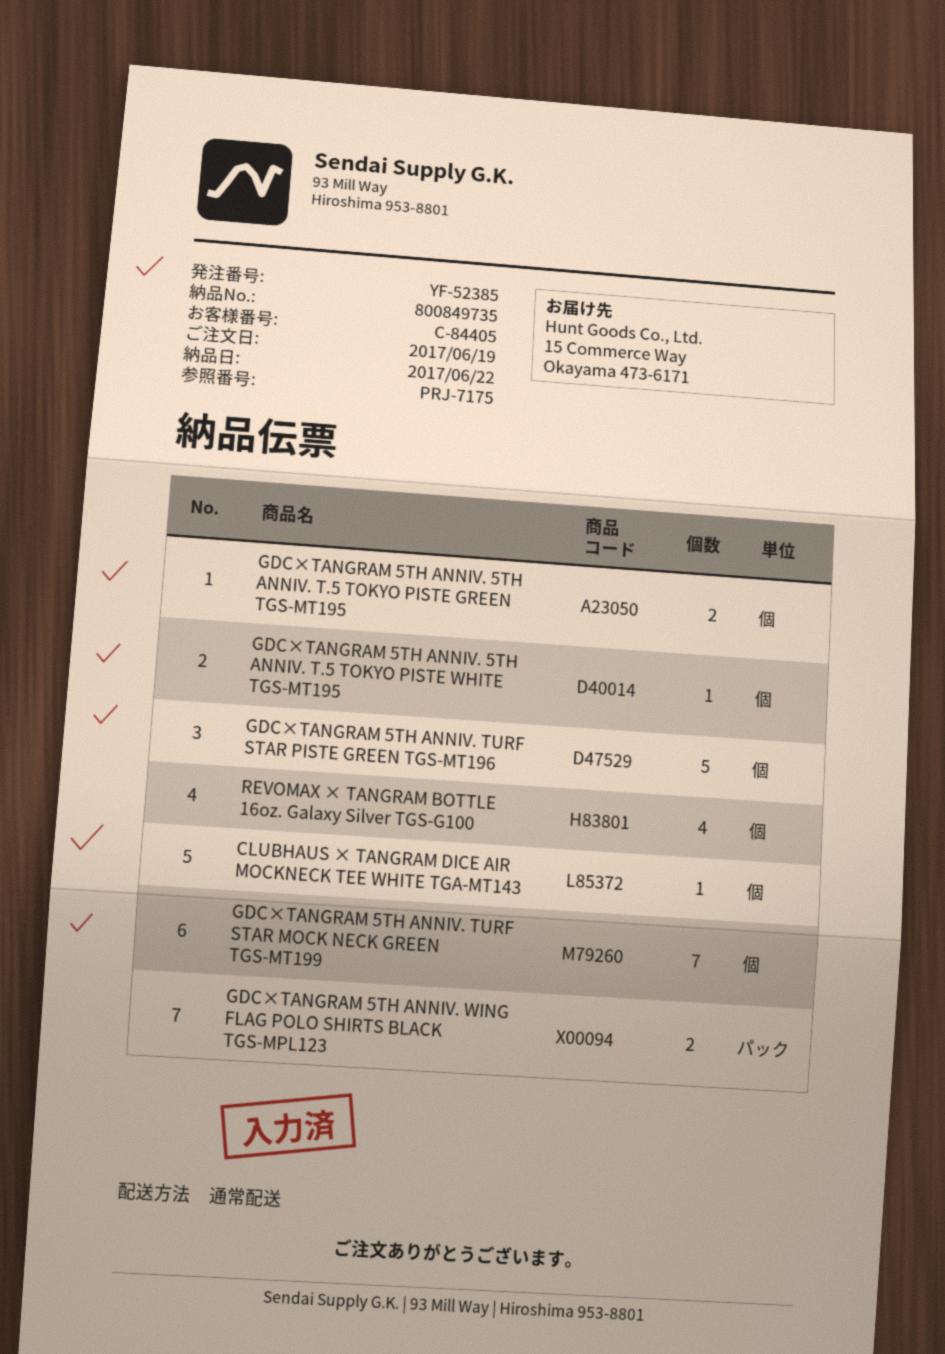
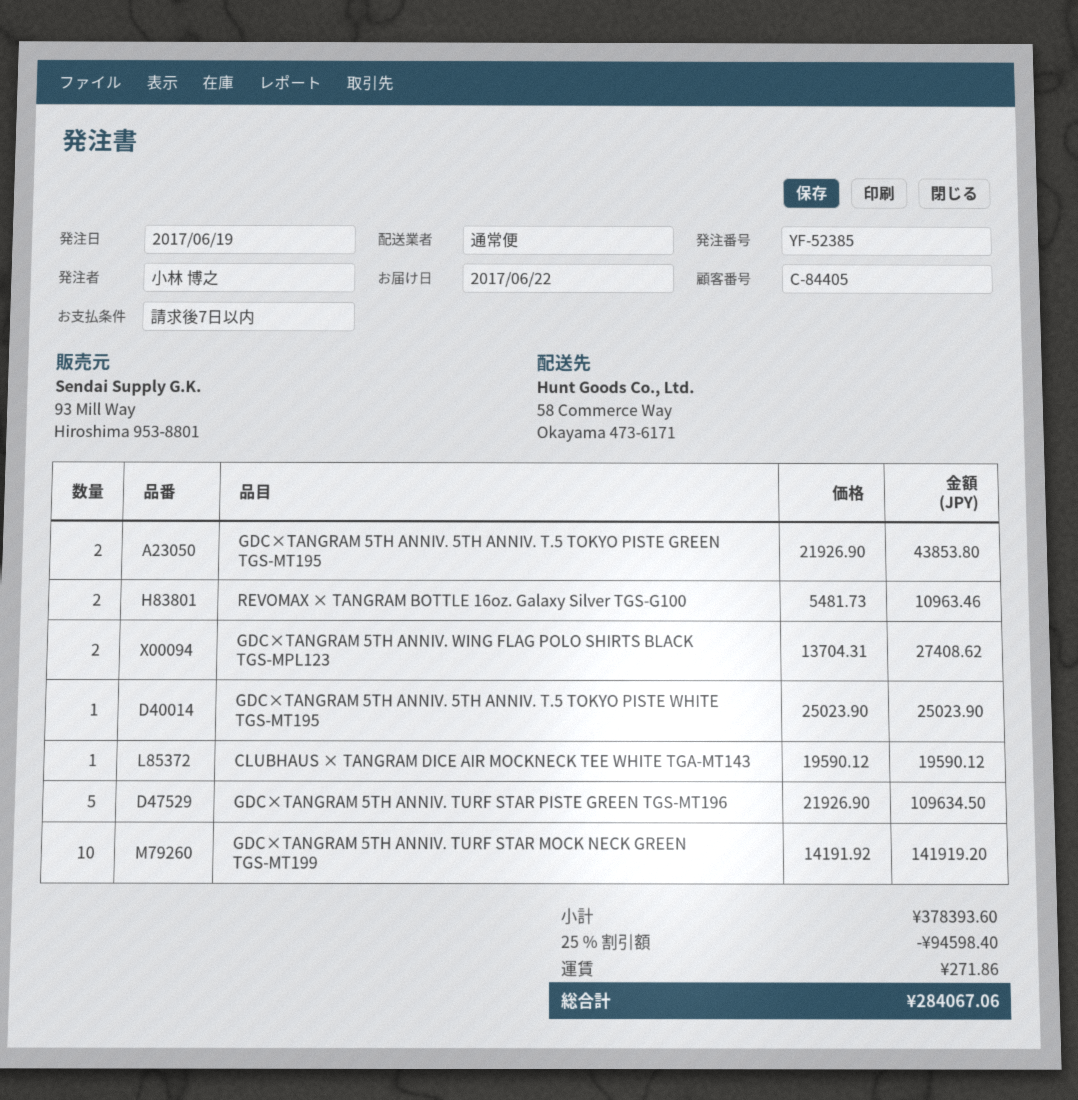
ship to: 15 Commerce Way, Okayama 473-6171 -> 58 Commerce Way, Okayama 473-6171
REVOMAX × TANGRAM BOTTLE 16oz. Galaxy Silver TGS-G100: 4 -> 2
GDC×TANGRAM 5TH ANNIV. TURF STAR MOCK NECK GREEN TGS-MT199: 7 -> 10

